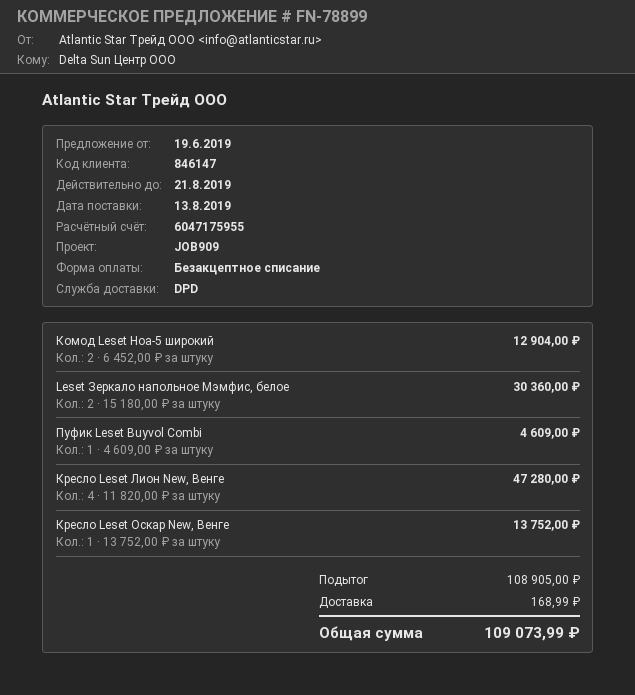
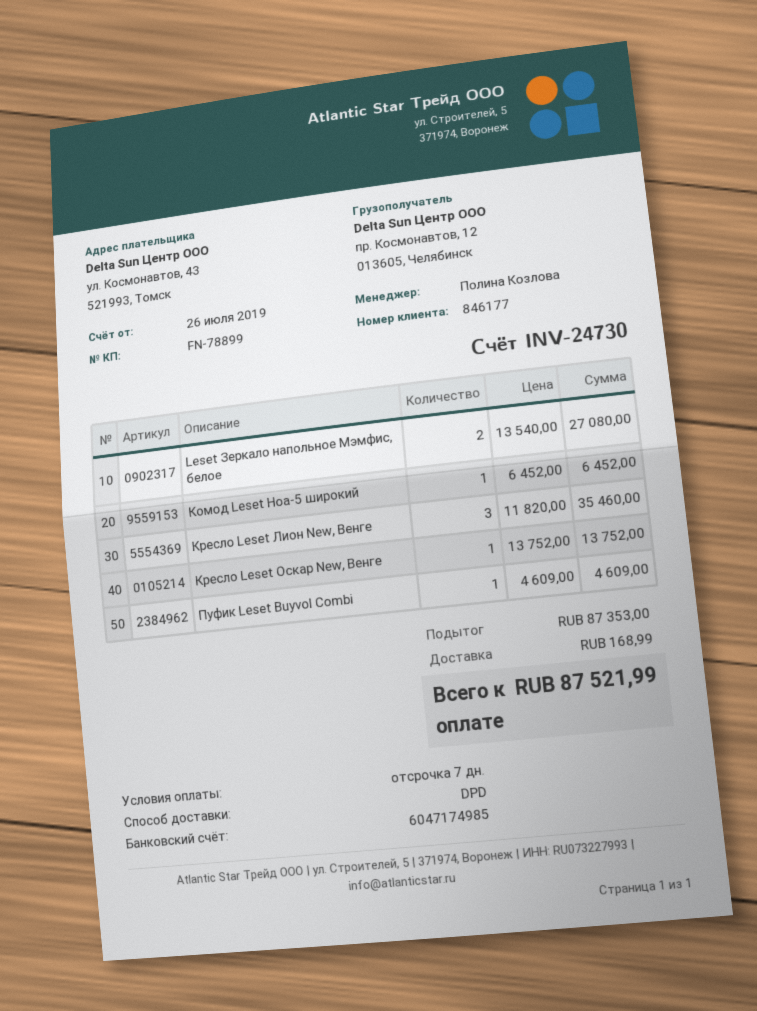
customer number: 846147 -> 846177
bank account: 6047175955 -> 6047174985
Комод Leset Ноа-5 широкий: 2 x 6452.00 = 12904.00 -> 1 x 6452.00 = 6452.00
Leset Зеркало напольное Мэмфис, белое: 2 x 15180.00 = 30360.00 -> 2 x 13540.00 = 27080.00
Кресло Leset Лион New, Венге: 4 x 11820.00 = 47280.00 -> 3 x 11820.00 = 35460.00
subtotal: 108905.00 -> 87353.00
total: 109073.99 -> 87521.99

